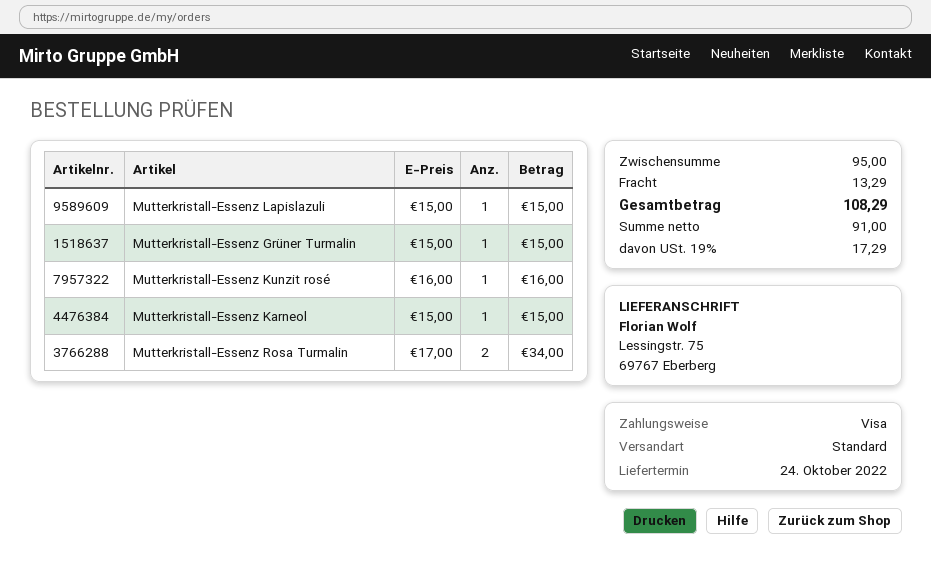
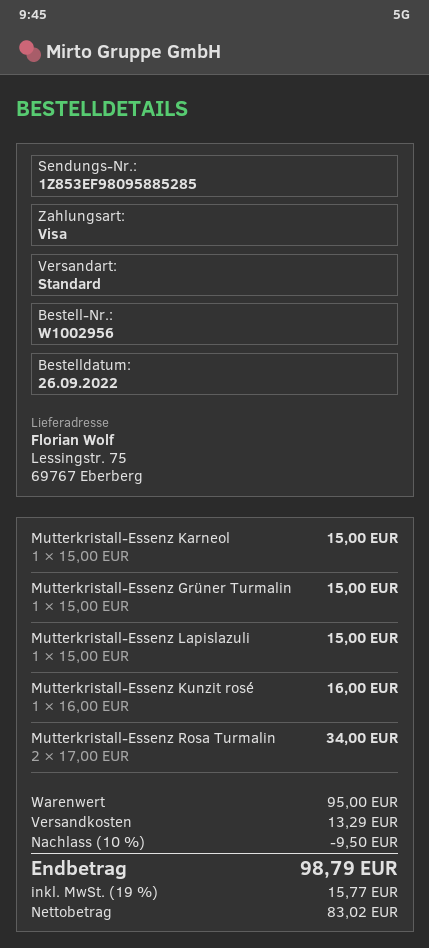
discount: none -> 10% = 9.50
net: 91.00 -> 83.02
tax: 19% = 17.29 -> 19% = 15.77
total: 108.29 -> 98.79

